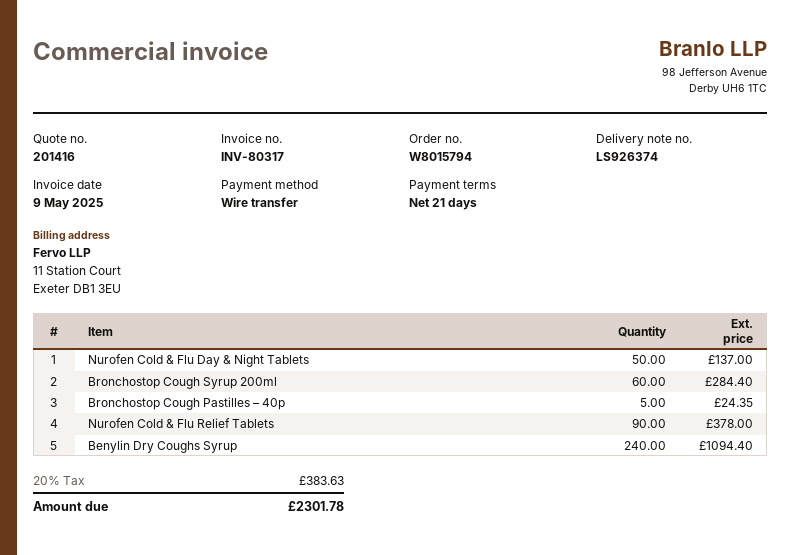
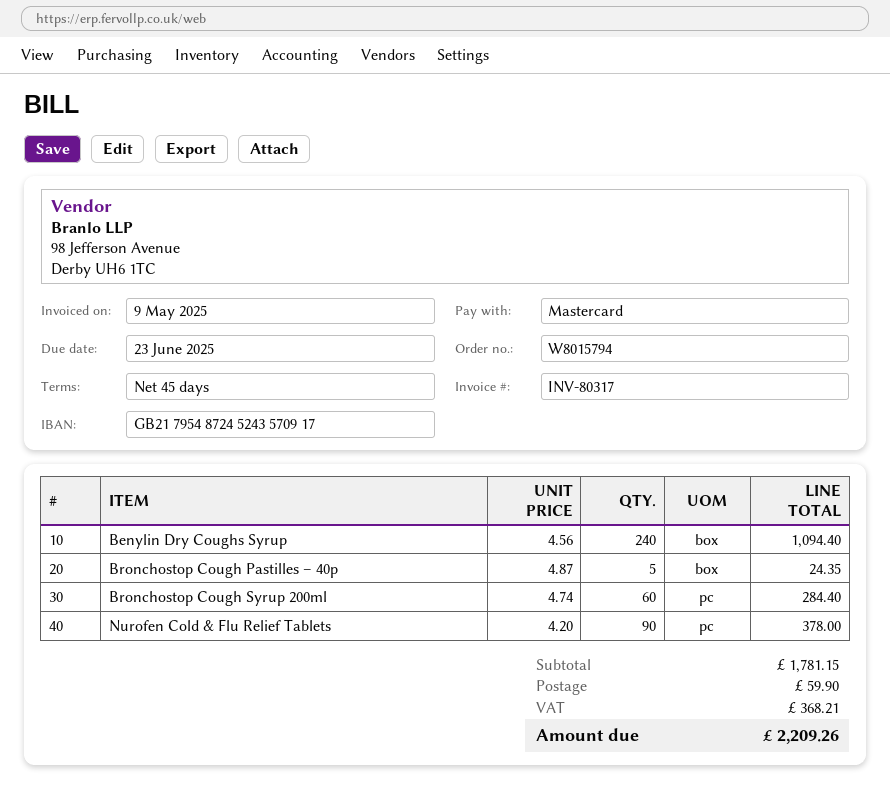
payment terms: 21 days -> 45 days
payment method: bank transfer -> Mastercard
Nurofen Cold & Flu Day & Night Tablets: 50 for 137.00 -> none
shipping: none -> 59.90
tax: 383.63 -> 368.21
total: 2301.78 -> 2209.26

